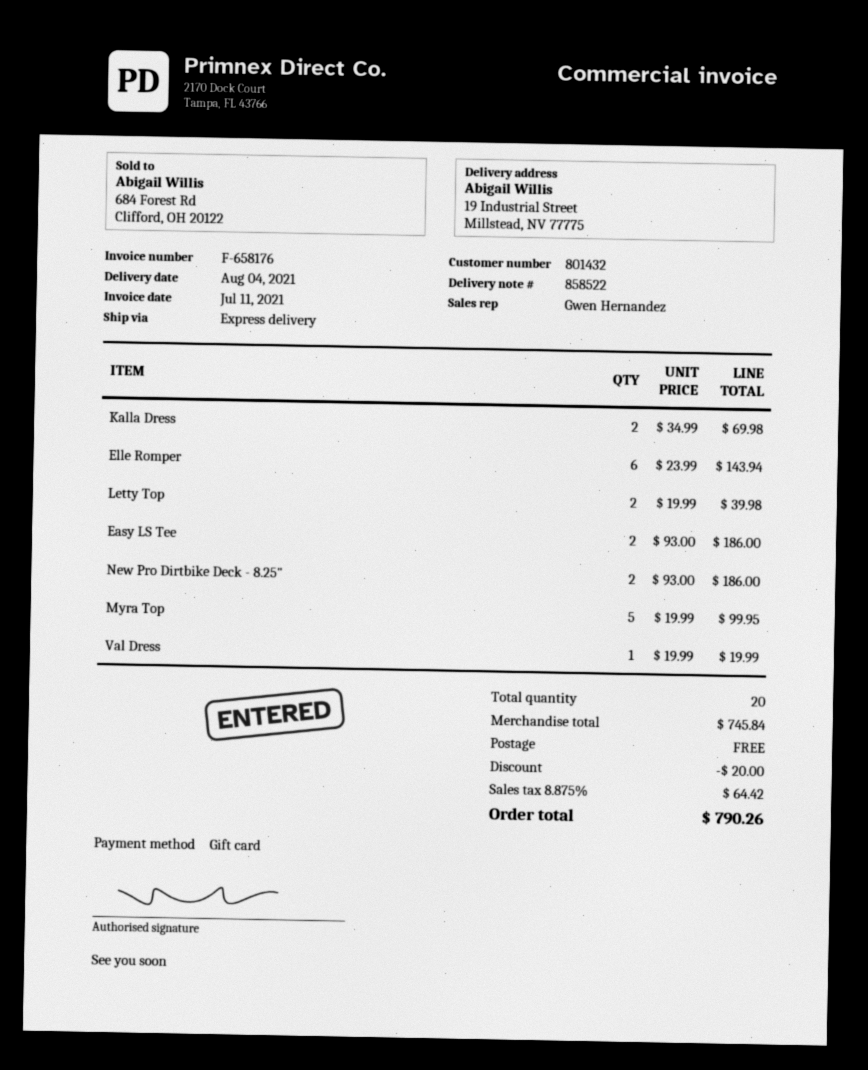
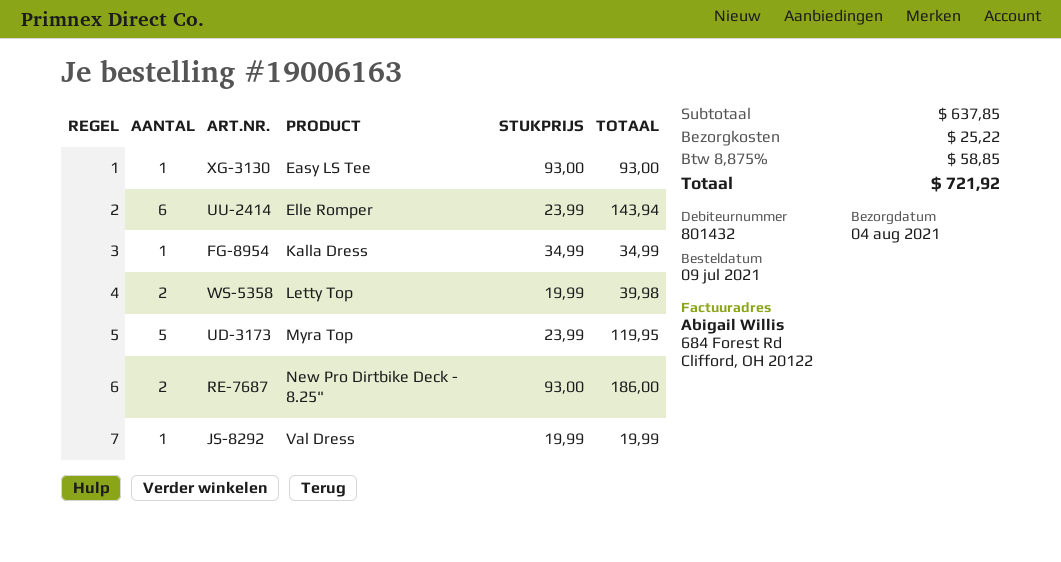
Kalla Dress: 2 x 34.99 = 69.98 -> 1 x 34.99 = 34.99
Easy LS Tee: 2 x 93.00 = 186.00 -> 1 x 93.00 = 93.00
Myra Top: 5 x 19.99 = 99.95 -> 5 x 23.99 = 119.95
subtotal: 745.84 -> 637.85
discount: 20.00 -> none
shipping: 0.00 -> 25.22
tax: 8.875% = 64.42 -> 8.875% = 58.85
total: 790.26 -> 721.92

